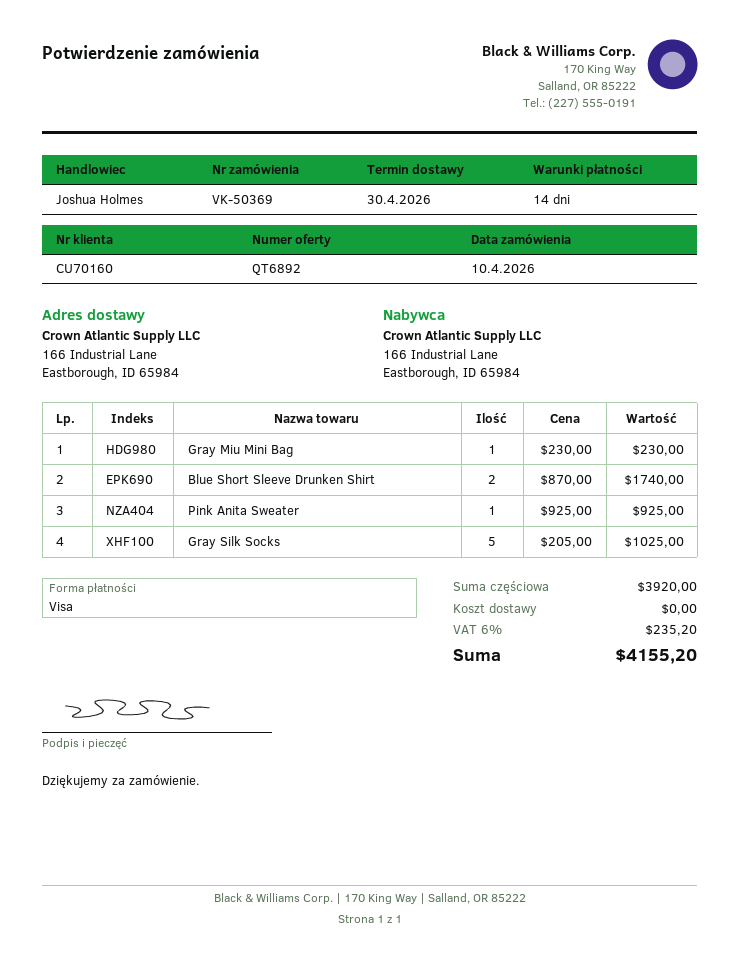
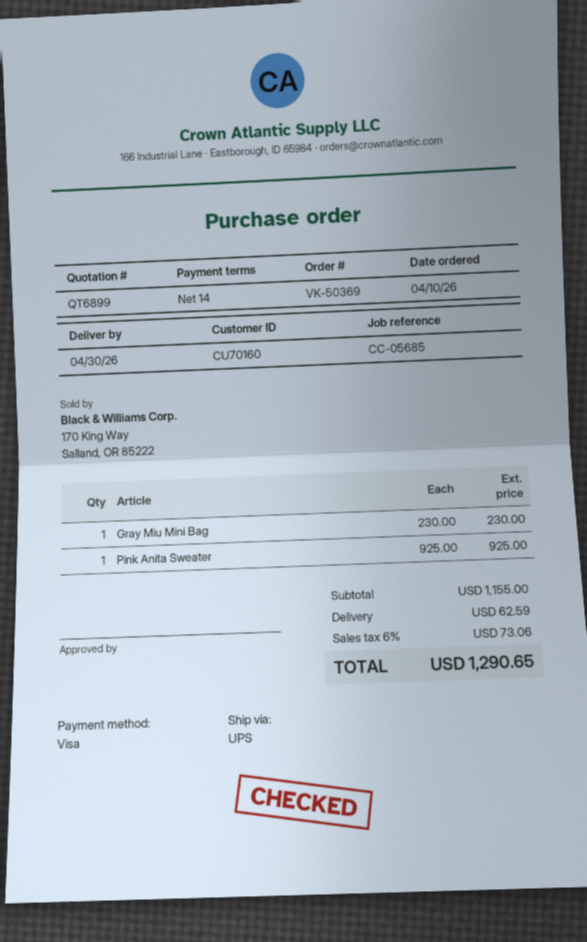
quote number: QT6892 -> QT6899
Blue Short Sleeve Drunken Shirt: 2 x 870.00 = 1740.00 -> none
Gray Silk Socks: 5 x 205.00 = 1025.00 -> none
subtotal: 3920.00 -> 1155.00
shipping: 0.00 -> 62.59
tax: 6% = 235.20 -> 6% = 73.06
total: 4155.20 -> 1290.65

